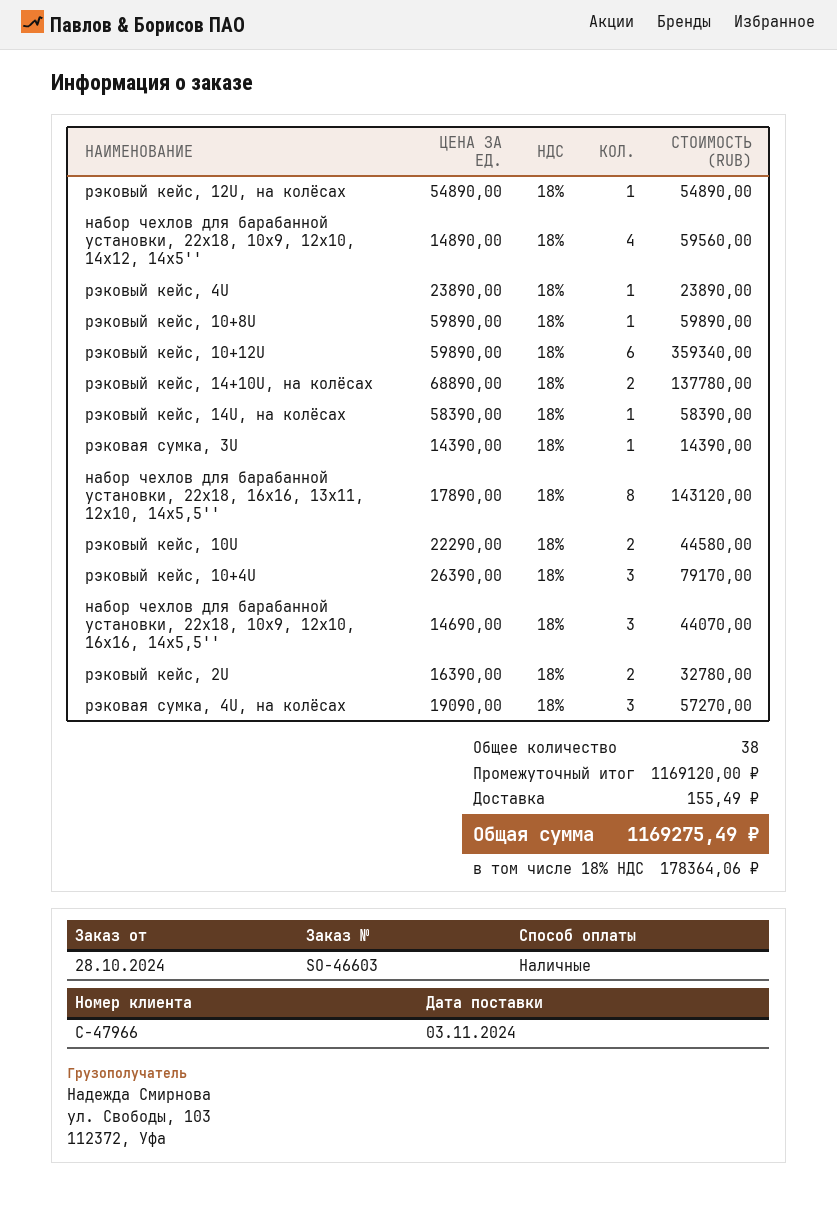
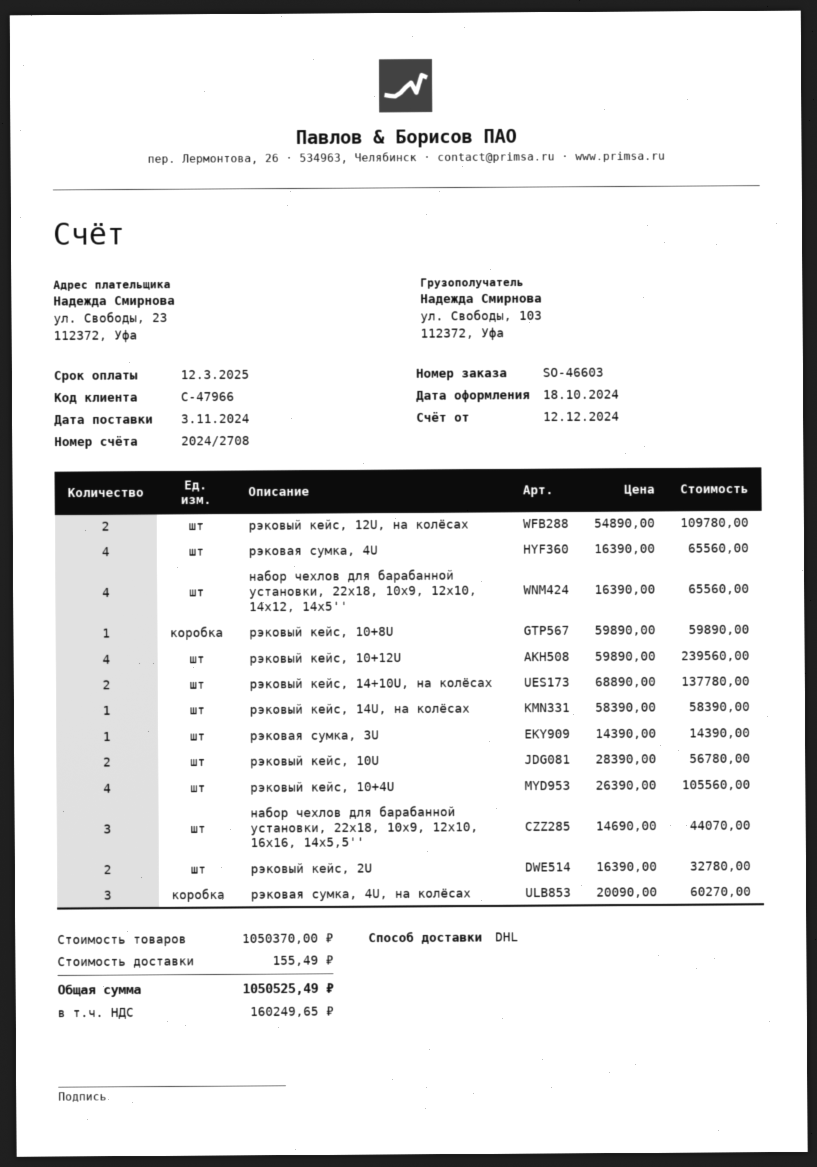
order date: 2024-10-28 -> 2024-10-18
рэковый кейс, 12U, на колёсах: 1 x 54890.00 = 54890.00 -> 2 x 54890.00 = 109780.00
набор чехлов для барабанной установки, 22х18, 10х9, 12х10, 14х12, 14х5'': 4 x 14890.00 = 59560.00 -> 4 x 16390.00 = 65560.00
рэковый кейс, 4U: 1 x 23890.00 = 23890.00 -> none
рэковый кейс, 10+12U: 6 x 59890.00 = 359340.00 -> 4 x 59890.00 = 239560.00
набор чехлов для барабанной установки, 22х18, 16х16, 13х11, 12х10, 14х5,5'': 8 x 17890.00 = 143120.00 -> none
рэковый кейс, 10U: 2 x 22290.00 = 44580.00 -> 2 x 28390.00 = 56780.00
рэковый кейс, 10+4U: 3 x 26390.00 = 79170.00 -> 4 x 26390.00 = 105560.00
рэковая сумка, 4U, на колёсах: 3 x 19090.00 = 57270.00 -> 3 x 20090.00 = 60270.00
рэковая сумка, 4U: none -> 4 x 16390.00 = 65560.00
subtotal: 1169120.00 -> 1050370.00
tax: 178364.06 -> 160249.65
total: 1169275.49 -> 1050525.49

